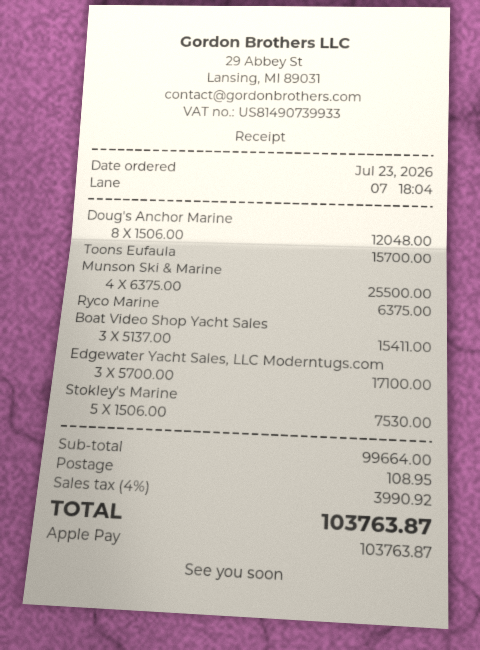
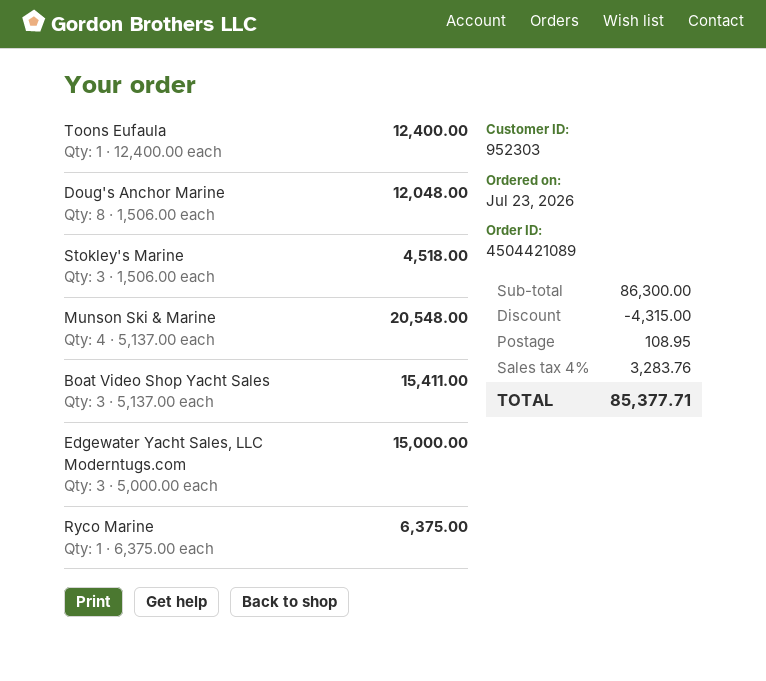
Toons Eufaula: 1 x 15700.00 = 15700.00 -> 1 x 12400.00 = 12400.00
Munson Ski & Marine: 4 x 6375.00 = 25500.00 -> 4 x 5137.00 = 20548.00
Edgewater Yacht Sales, LLC Moderntugs.com: 3 x 5700.00 = 17100.00 -> 3 x 5000.00 = 15000.00
Stokley's Marine: 5 x 1506.00 = 7530.00 -> 3 x 1506.00 = 4518.00
subtotal: 99664.00 -> 86300.00
discount: none -> 4315.00
tax: 4% = 3990.92 -> 4% = 3283.76
total: 103763.87 -> 85377.71

